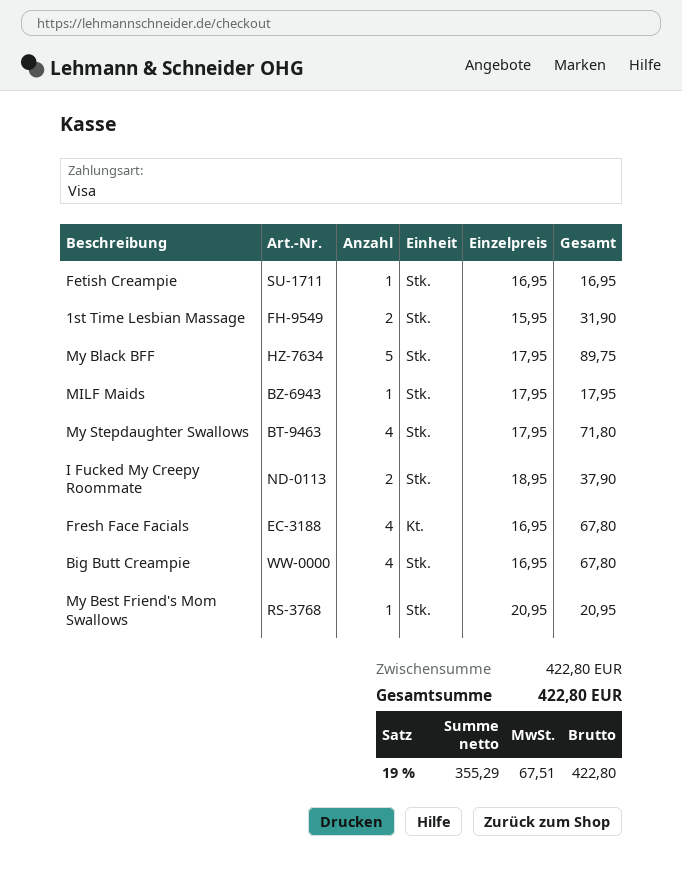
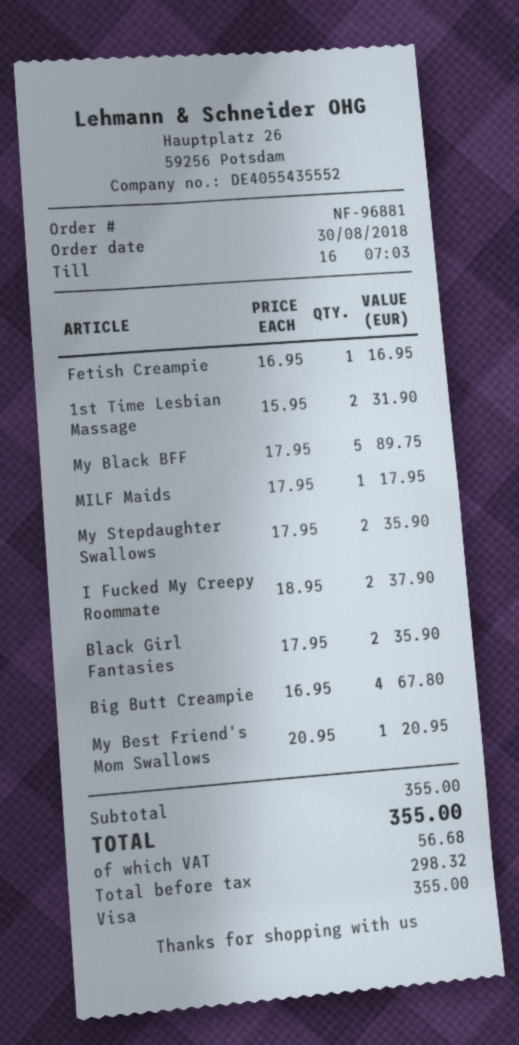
My Stepdaughter Swallows: 4 x 17.95 = 71.80 -> 2 x 17.95 = 35.90
Fresh Face Facials: 4 x 16.95 = 67.80 -> none
Black Girl Fantasies: none -> 2 x 17.95 = 35.90
subtotal: 422.80 -> 355.00
net: 355.29 -> 298.32
tax: 67.51 -> 56.68
total: 422.80 -> 355.00

